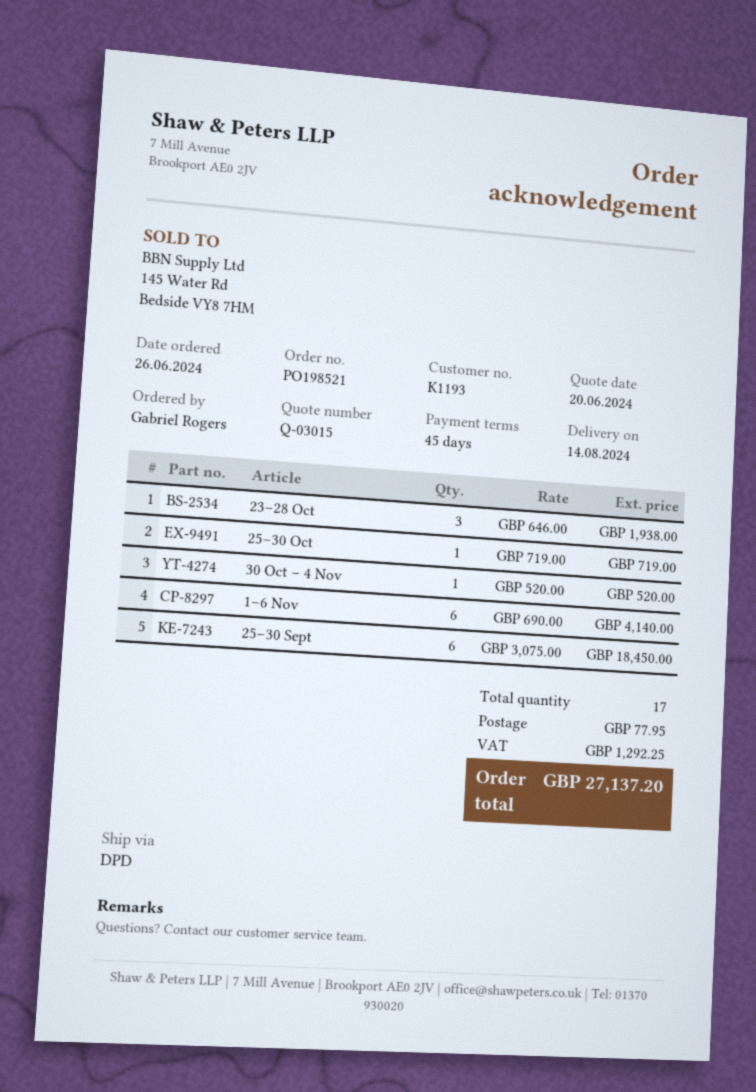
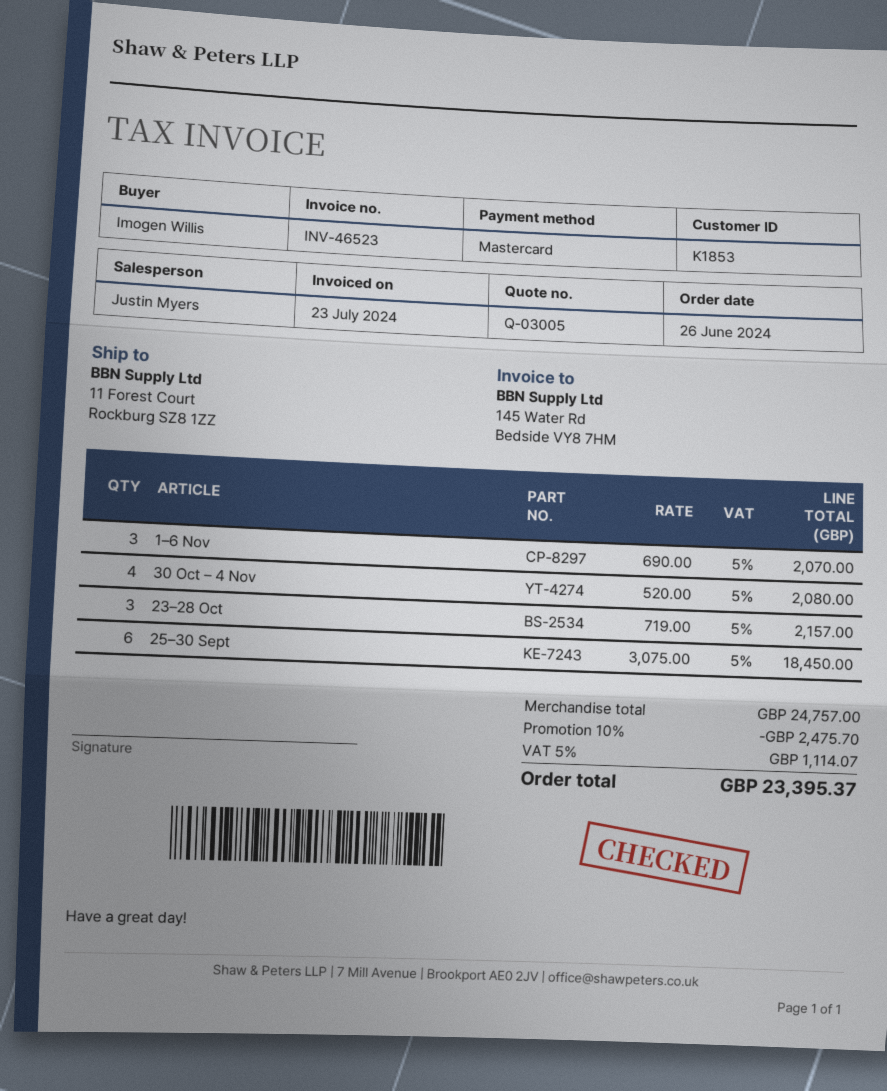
quote number: Q-03015 -> Q-03005
customer number: K1193 -> K1853
ordered by: Gabriel Rogers -> Imogen Willis
23–28 Oct: 3 x 646.00 = 1938.00 -> 3 x 719.00 = 2157.00
25–30 Oct: 1 x 719.00 = 719.00 -> none
30 Oct – 4 Nov: 1 x 520.00 = 520.00 -> 4 x 520.00 = 2080.00
1–6 Nov: 6 x 690.00 = 4140.00 -> 3 x 690.00 = 2070.00
discount: none -> 10% = 2475.70
shipping: 77.95 -> none
tax: 1292.25 -> 1114.07
total: 27137.20 -> 23395.37

